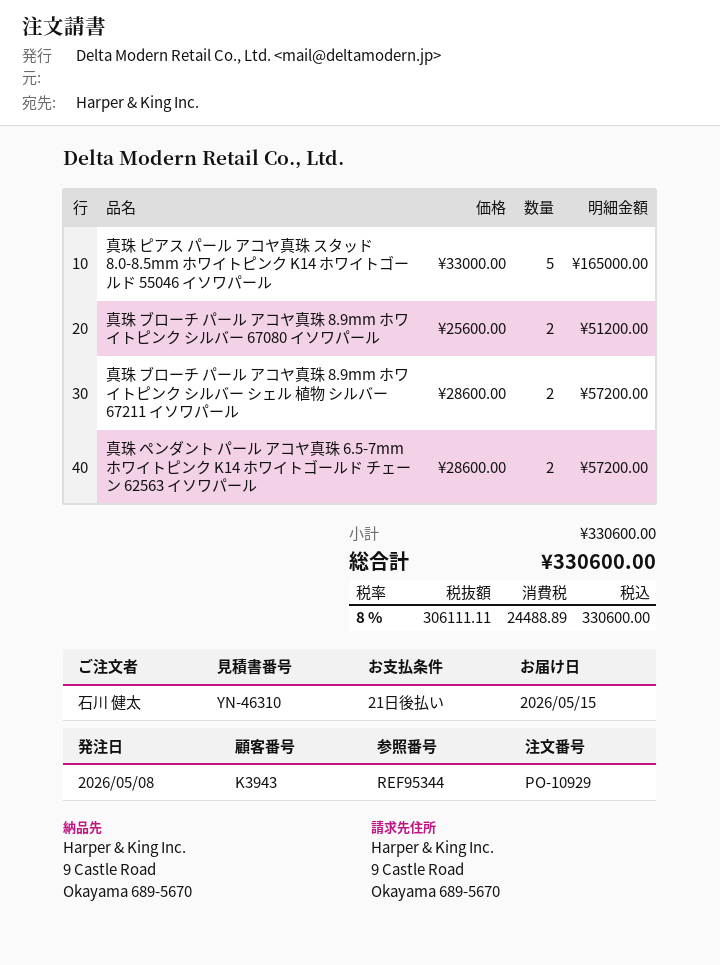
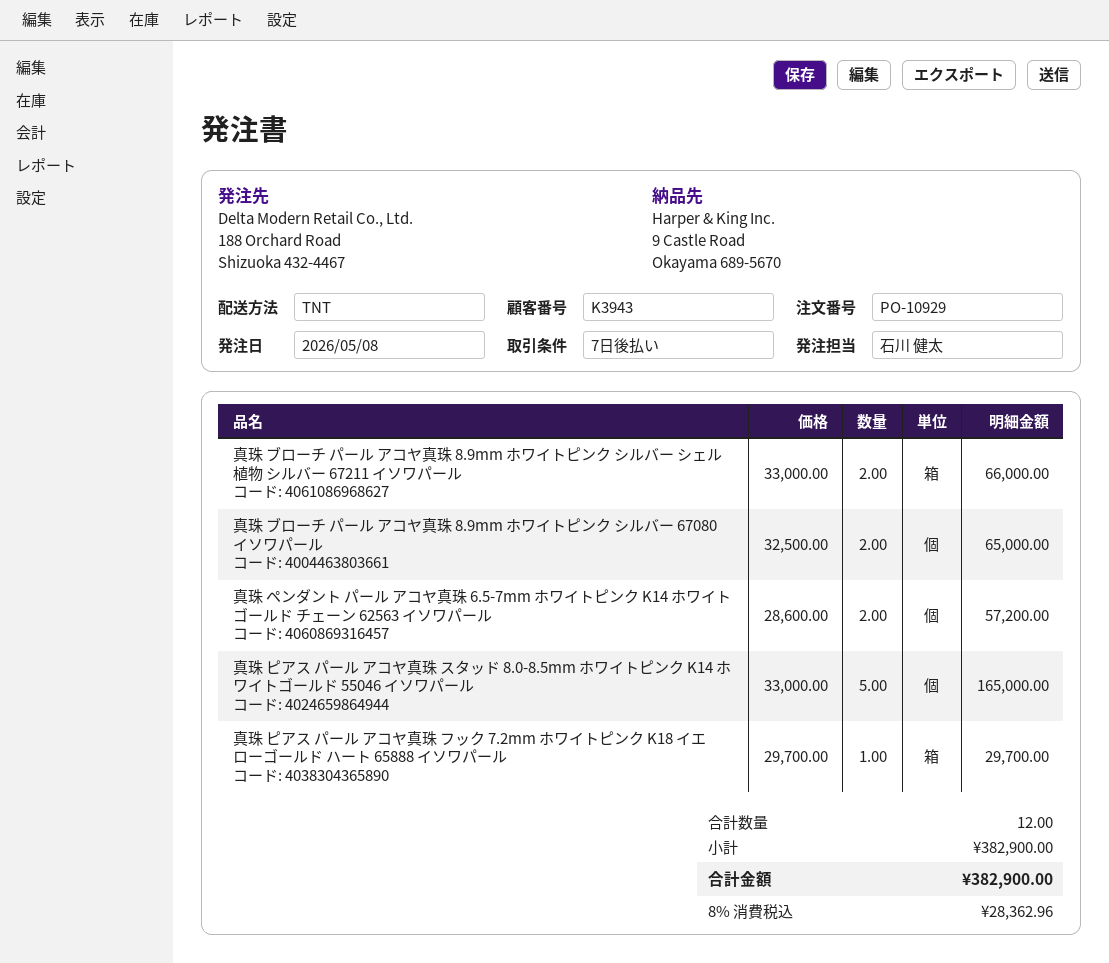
payment terms: 21 days -> 7 days
真珠 ブローチ パール アコヤ真珠 8.9mm ホワイトピンク シルバー 67080 イソワパール: 2 x 25600.00 = 51200.00 -> 2 x 32500.00 = 65000.00
真珠 ブローチ パール アコヤ真珠 8.9mm ホワイトピンク シルバー シェル 植物 シルバー 67211 イソワパール: 2 x 28600.00 = 57200.00 -> 2 x 33000.00 = 66000.00
真珠 ピアス パール アコヤ真珠 フック 7.2mm ホワイトピンク K18 イエローゴールド ハート 65888 イソワパール: none -> 1 x 29700.00 = 29700.00
subtotal: 330600.00 -> 382900.00
tax: 8% = 24488.89 -> 8% = 28362.96
total: 330600.00 -> 382900.00

